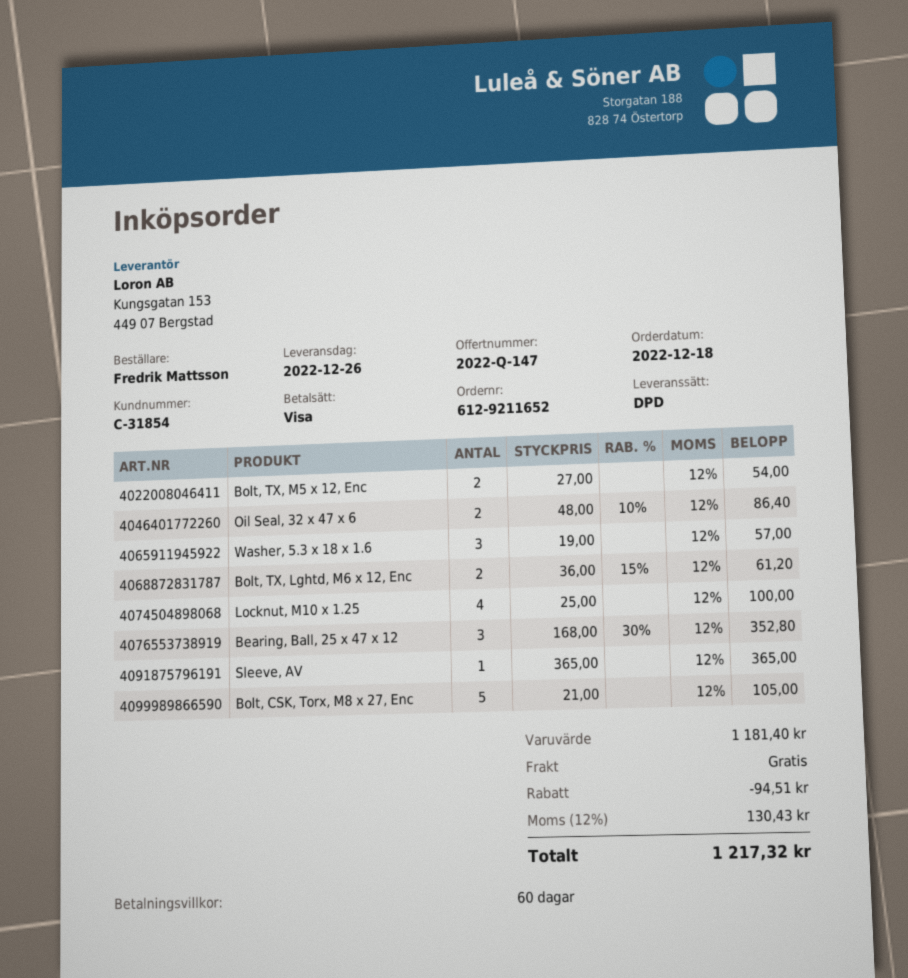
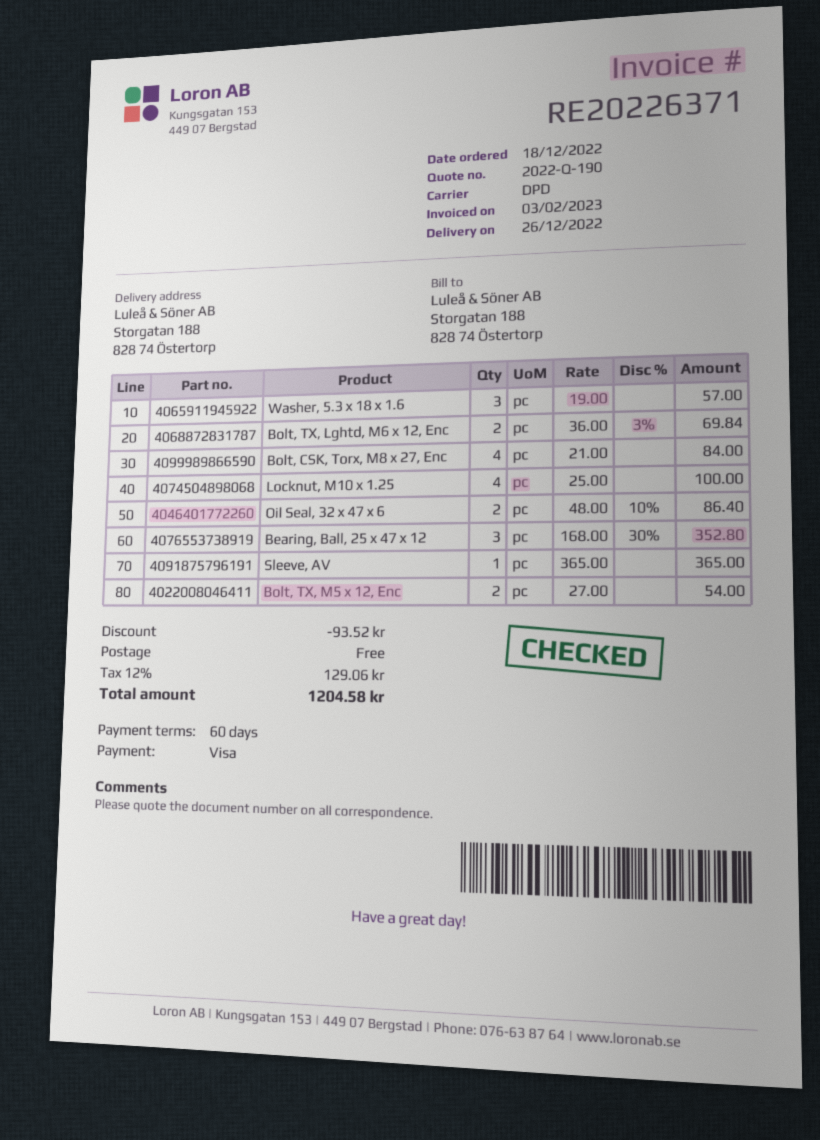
quote number: 2022-Q-147 -> 2022-Q-190
Bolt, TX, Lghtd, M6 x 12, Enc: 2 x 36.00 - 15% = 61.20 -> 2 x 36.00 - 3% = 69.84
Bolt, CSK, Torx, M8 x 27, Enc: 5 x 21.00 = 105.00 -> 4 x 21.00 = 84.00
discount: 94.51 -> 93.52
tax: 12% = 130.43 -> 12% = 129.06
total: 1217.32 -> 1204.58

